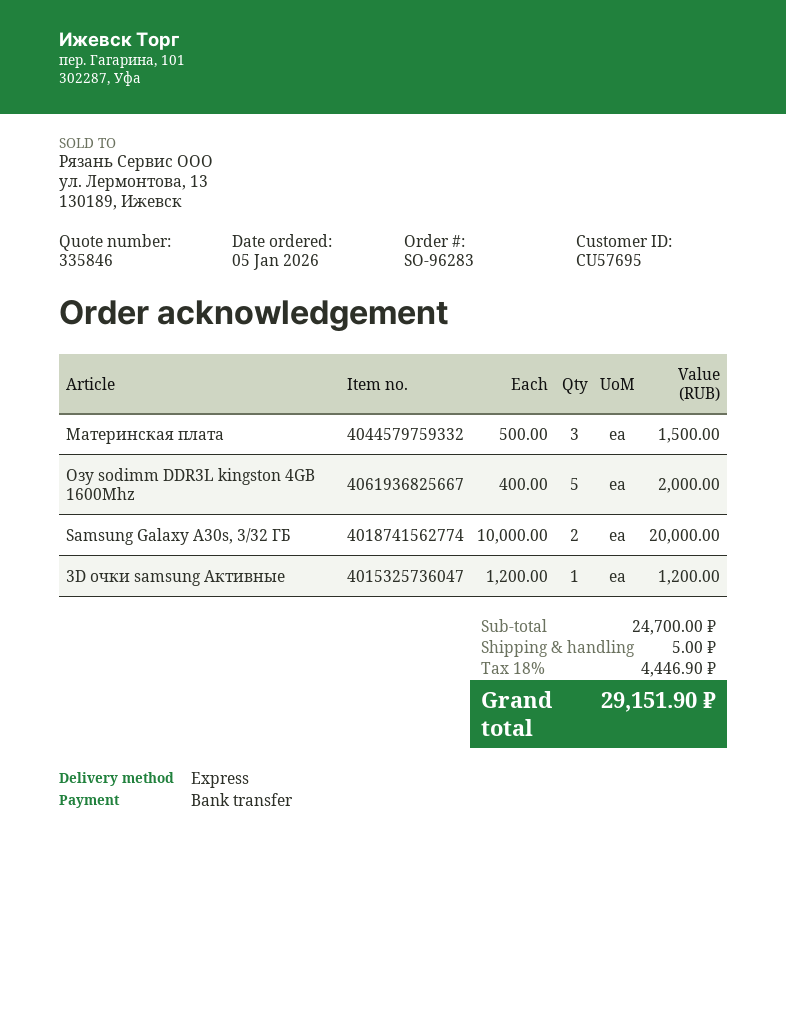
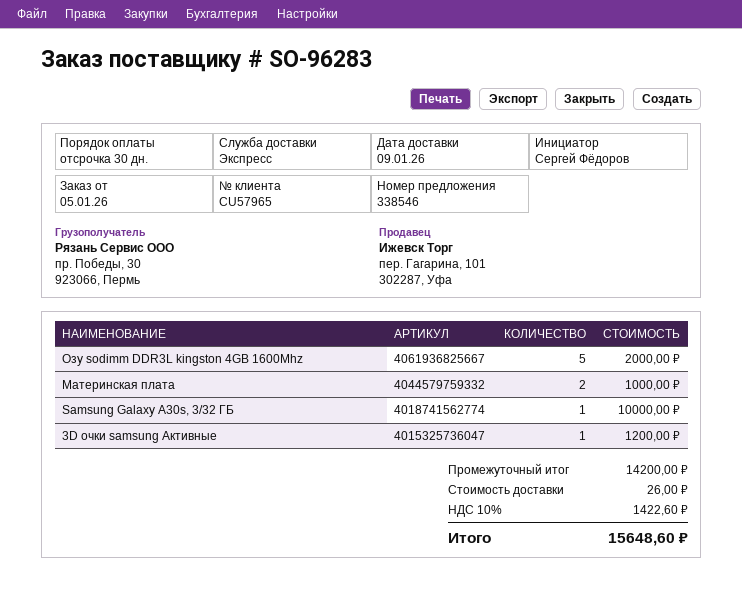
quote number: 335846 -> 338546
customer number: CU57695 -> CU57965
Материнская плата: 3 for 1500.00 -> 2 for 1000.00
Samsung Galaxy A30s, 3/32 ГБ: 2 for 20000.00 -> 1 for 10000.00
subtotal: 24700.00 -> 14200.00
shipping: 5.00 -> 26.00
tax: 18% = 4446.90 -> 10% = 1422.60
total: 29151.90 -> 15648.60

